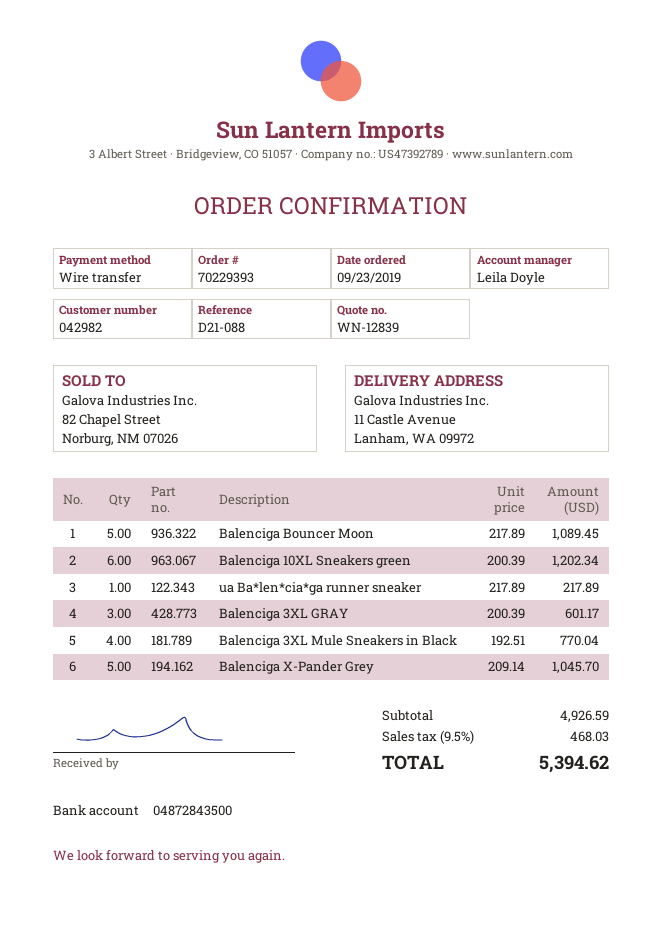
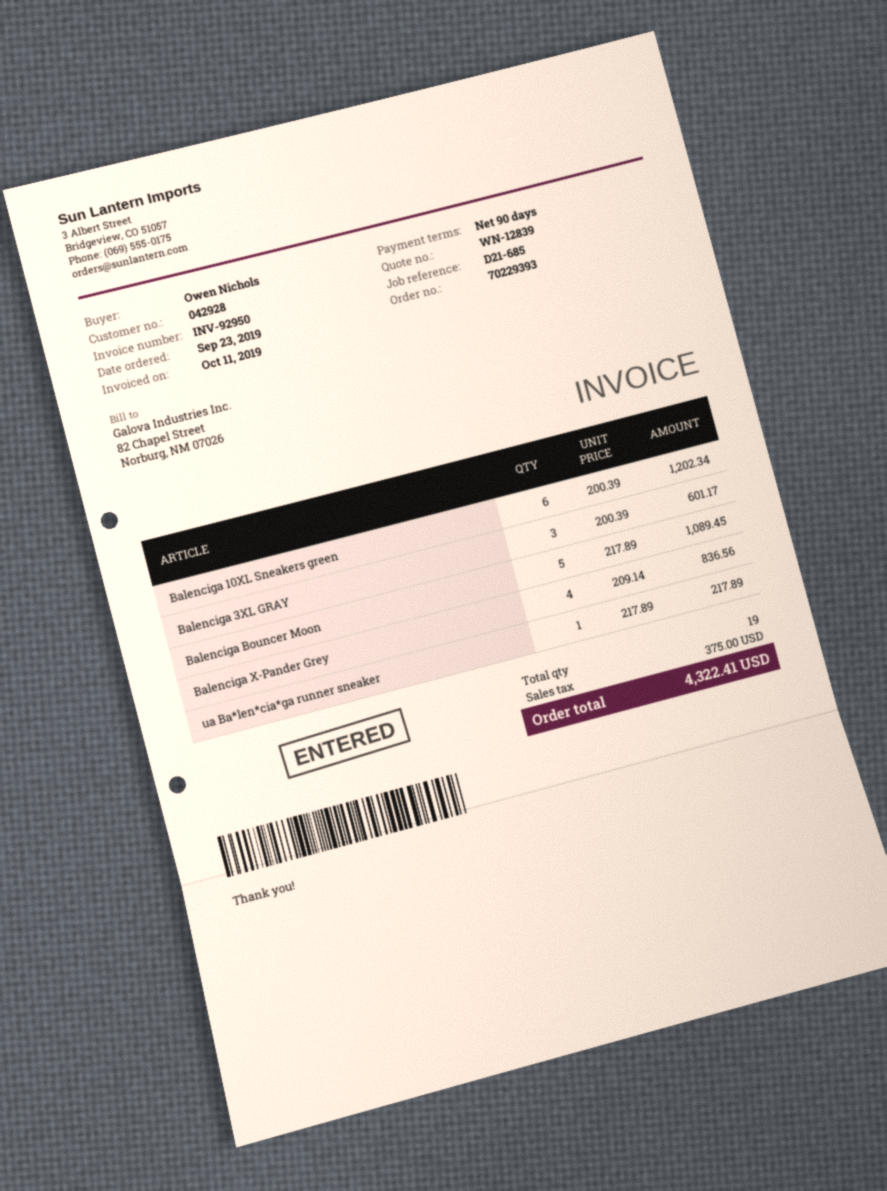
customer number: 042982 -> 042928
reference: D21-088 -> D21-685
Balenciga 3XL Mule Sneakers in Black: 4 x 192.51 = 770.04 -> none
Balenciga X-Pander Grey: 5 x 209.14 = 1045.70 -> 4 x 209.14 = 836.56
tax: 468.03 -> 375.00
total: 5394.62 -> 4322.41

